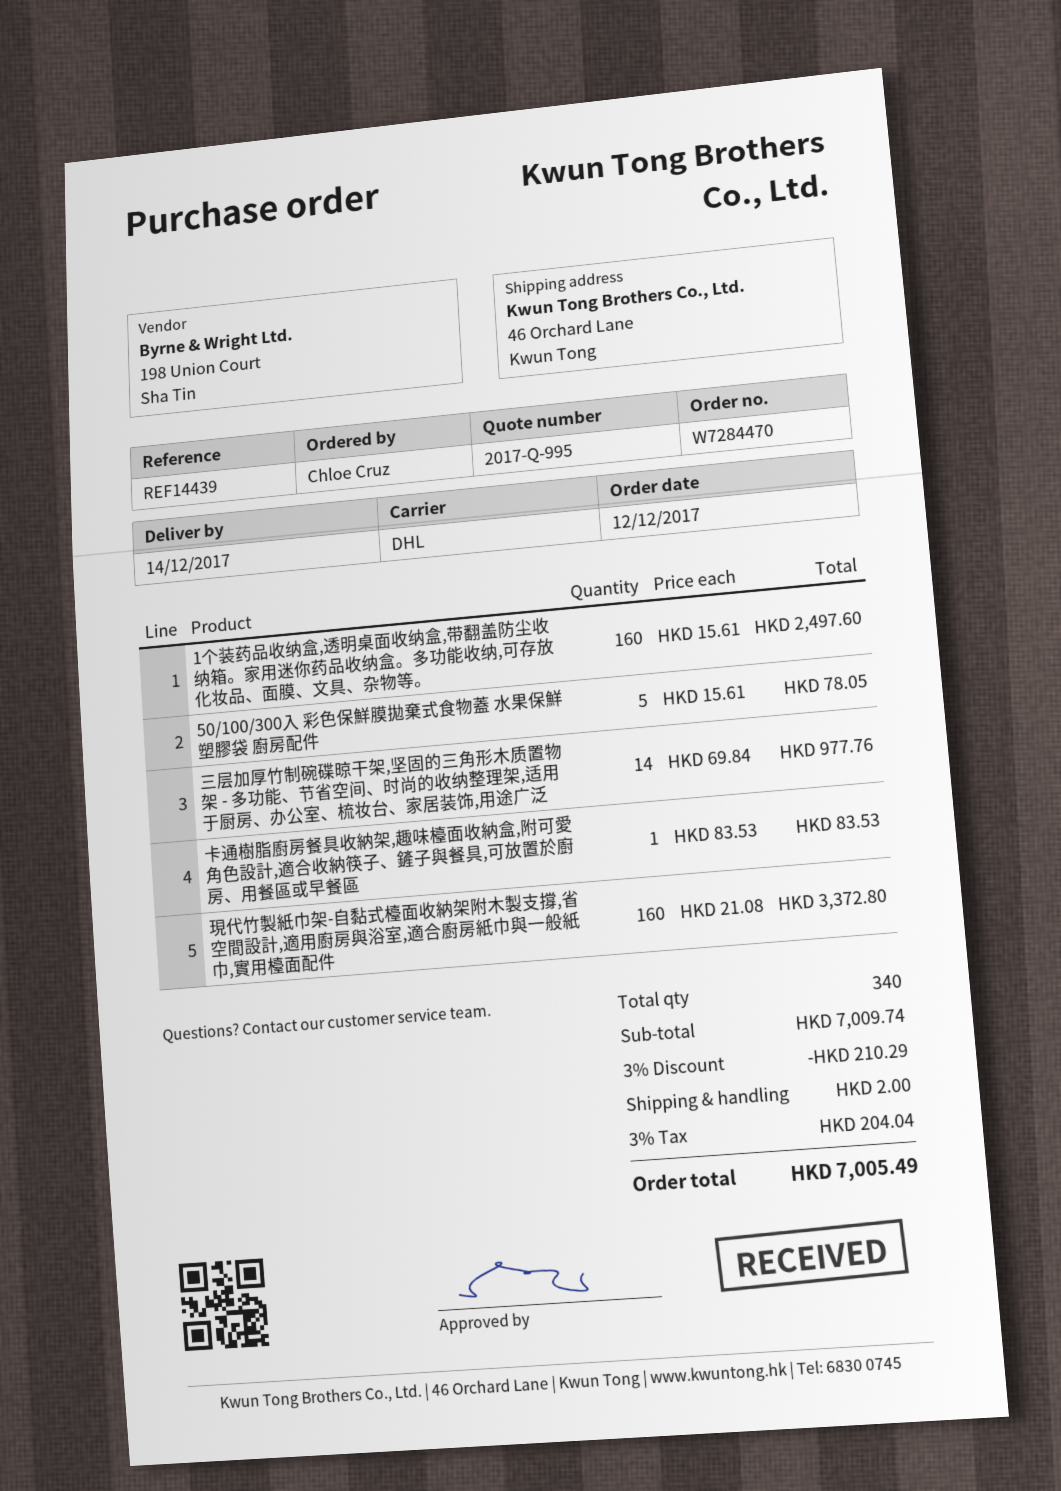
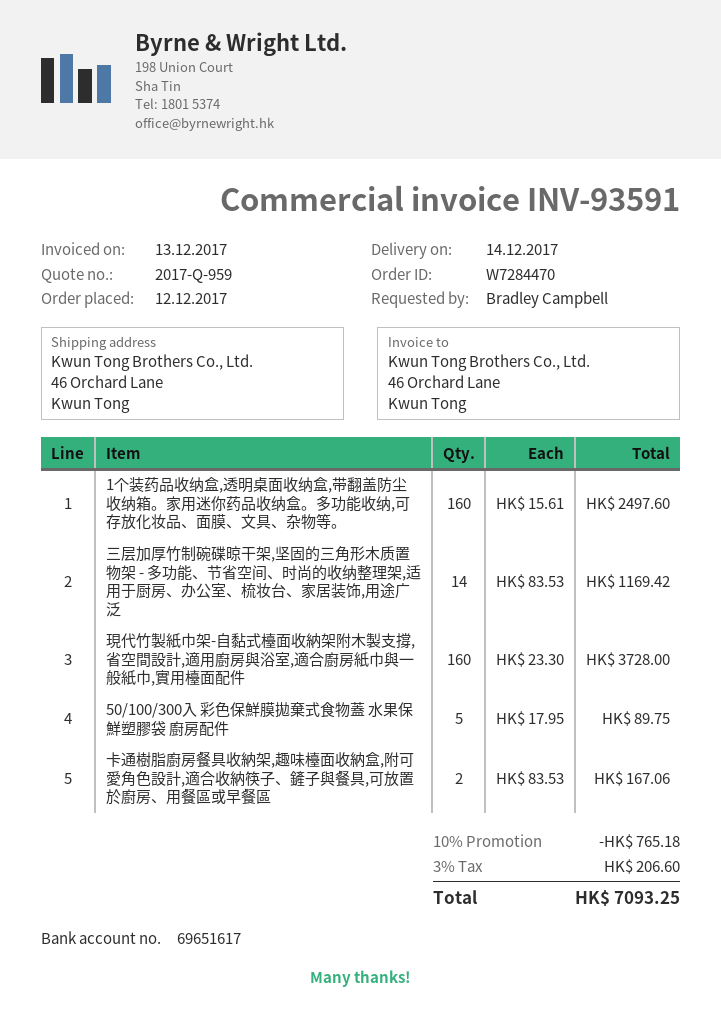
quote number: 2017-Q-995 -> 2017-Q-959
ordered by: Chloe Cruz -> Bradley Campbell
50/100/300入 彩色保鮮膜拋棄式食物蓋 水果保鮮塑膠袋 廚房配件: 5 x 15.61 = 78.05 -> 5 x 17.95 = 89.75
三层加厚竹制碗碟晾干架,坚固的三角形木质置物架 - 多功能、节省空间、时尚的收纳整理架,适用于厨房、办公室、梳妆台、家居装饰,用途广泛: 14 x 69.84 = 977.76 -> 14 x 83.53 = 1169.42
卡通樹脂廚房餐具收納架,趣味檯面收納盒,附可愛角色設計,適合收納筷子、鏟子與餐具,可放置於廚房、用餐區或早餐區: 1 x 83.53 = 83.53 -> 2 x 83.53 = 167.06
現代竹製紙巾架-自黏式檯面收納架附木製支撐,省空間設計,適用廚房與浴室,適合廚房紙巾與一般紙巾,實用檯面配件: 160 x 21.08 = 3372.80 -> 160 x 23.30 = 3728.00
discount: 3% = 210.29 -> 10% = 765.18
shipping: 2.00 -> none
tax: 3% = 204.04 -> 3% = 206.60
total: 7005.49 -> 7093.25

